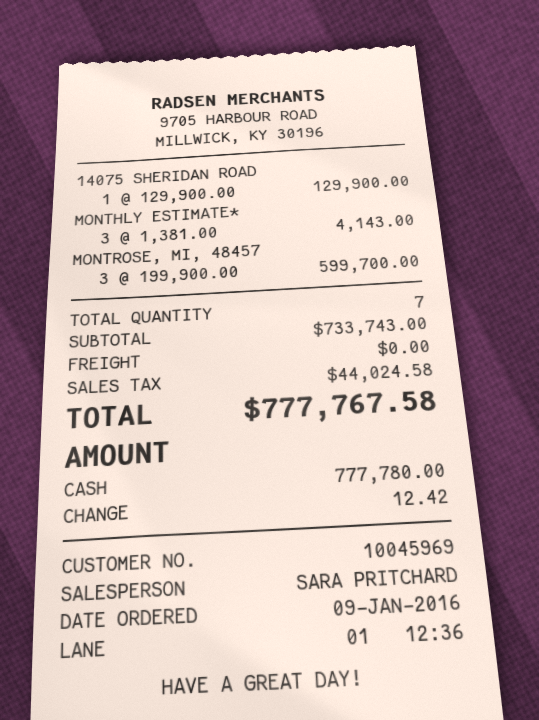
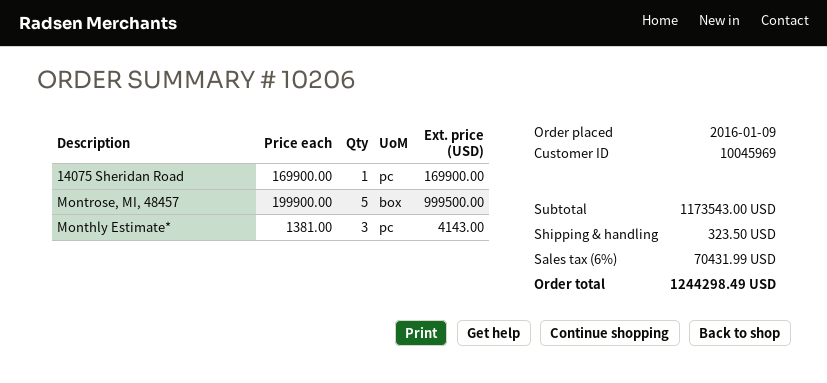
14075 SHERIDAN ROAD: 1 x 129900.00 = 129900.00 -> 1 x 169900.00 = 169900.00
MONTROSE, MI, 48457: 3 x 199900.00 = 599700.00 -> 5 x 199900.00 = 999500.00
subtotal: 733743.00 -> 1173543.00
shipping: 0.00 -> 323.50
tax: 44024.58 -> 70431.99
total: 777767.58 -> 1244298.49

